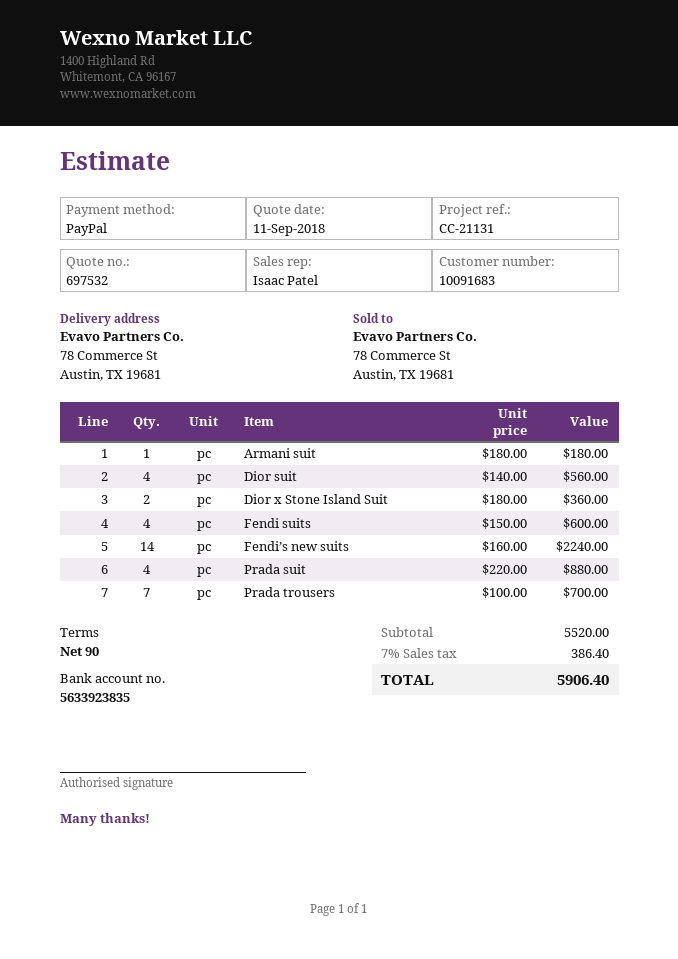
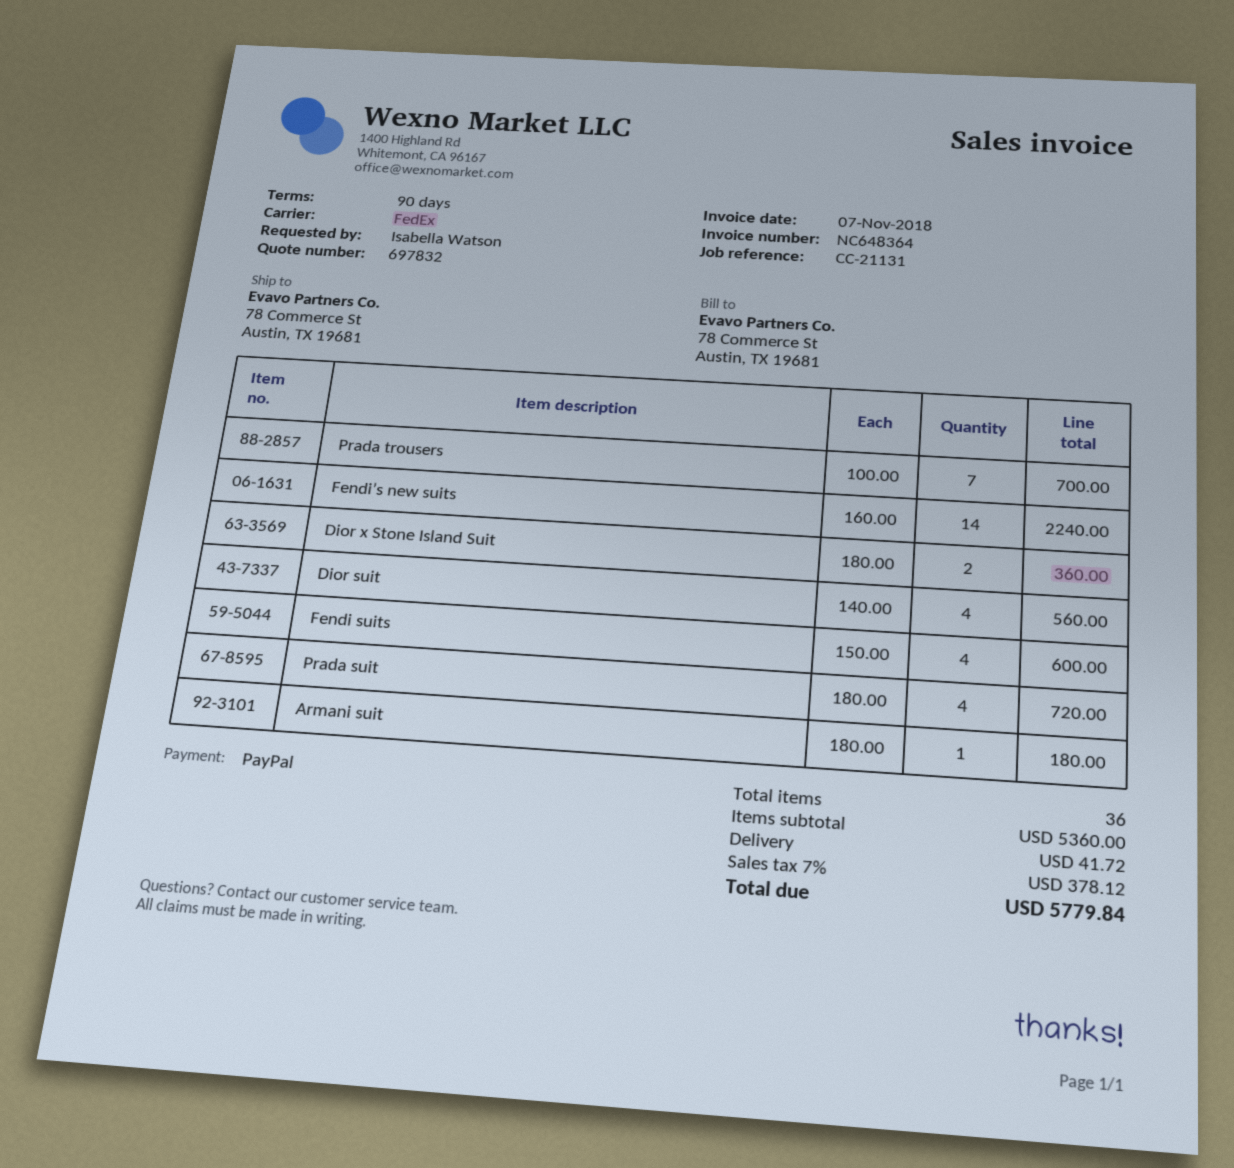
quote number: 697532 -> 697832
Prada suit: 4 x 220.00 = 880.00 -> 4 x 180.00 = 720.00
subtotal: 5520.00 -> 5360.00
shipping: none -> 41.72
tax: 7% = 386.40 -> 7% = 378.12
total: 5906.40 -> 5779.84

